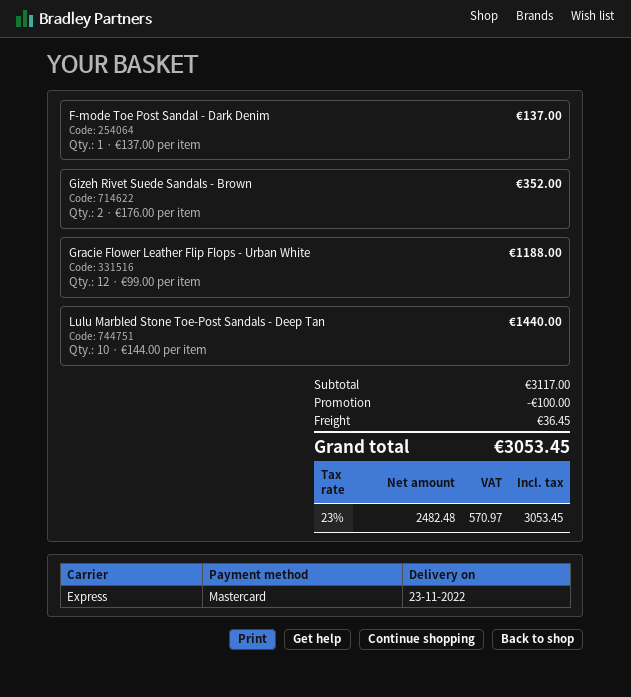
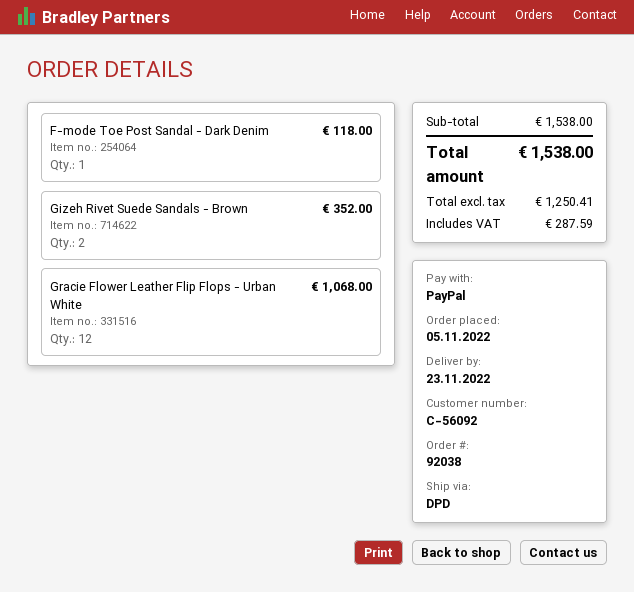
payment method: Mastercard -> PayPal
shipping method: express -> DPD
F-mode Toe Post Sandal - Dark Denim: 1 for 137.00 -> 1 for 118.00
Gracie Flower Leather Flip Flops - Urban White: 12 for 1188.00 -> 12 for 1068.00
Lulu Marbled Stone Toe-Post Sandals - Deep Tan: 10 for 1440.00 -> none
subtotal: 3117.00 -> 1538.00
discount: 100.00 -> none
shipping: 36.45 -> none
net: 2482.48 -> 1250.41
tax: 570.97 -> 287.59
total: 3053.45 -> 1538.00

